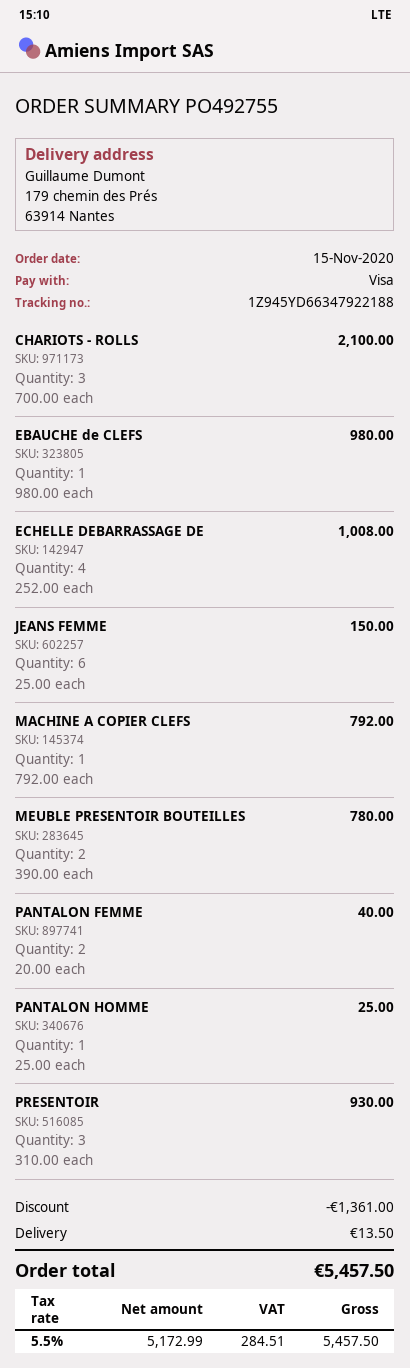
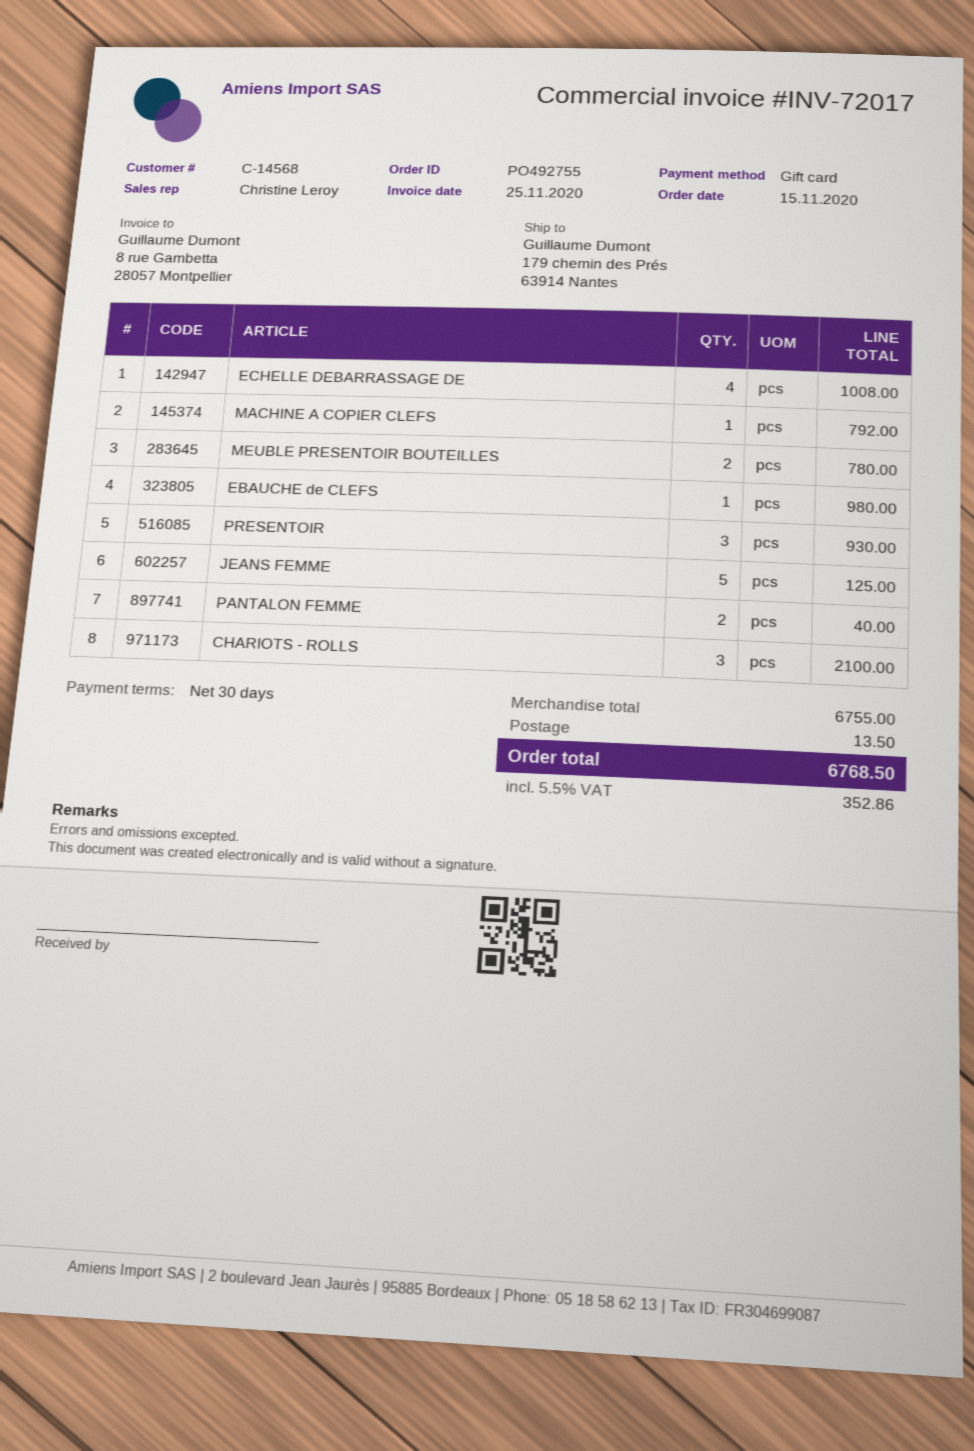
payment method: Visa -> gift card
JEANS FEMME: 6 for 150.00 -> 5 for 125.00
PANTALON HOMME: 1 for 25.00 -> none
discount: 1361.00 -> none
tax: 5.5% = 284.51 -> 5.5% = 352.86
total: 5457.50 -> 6768.50

